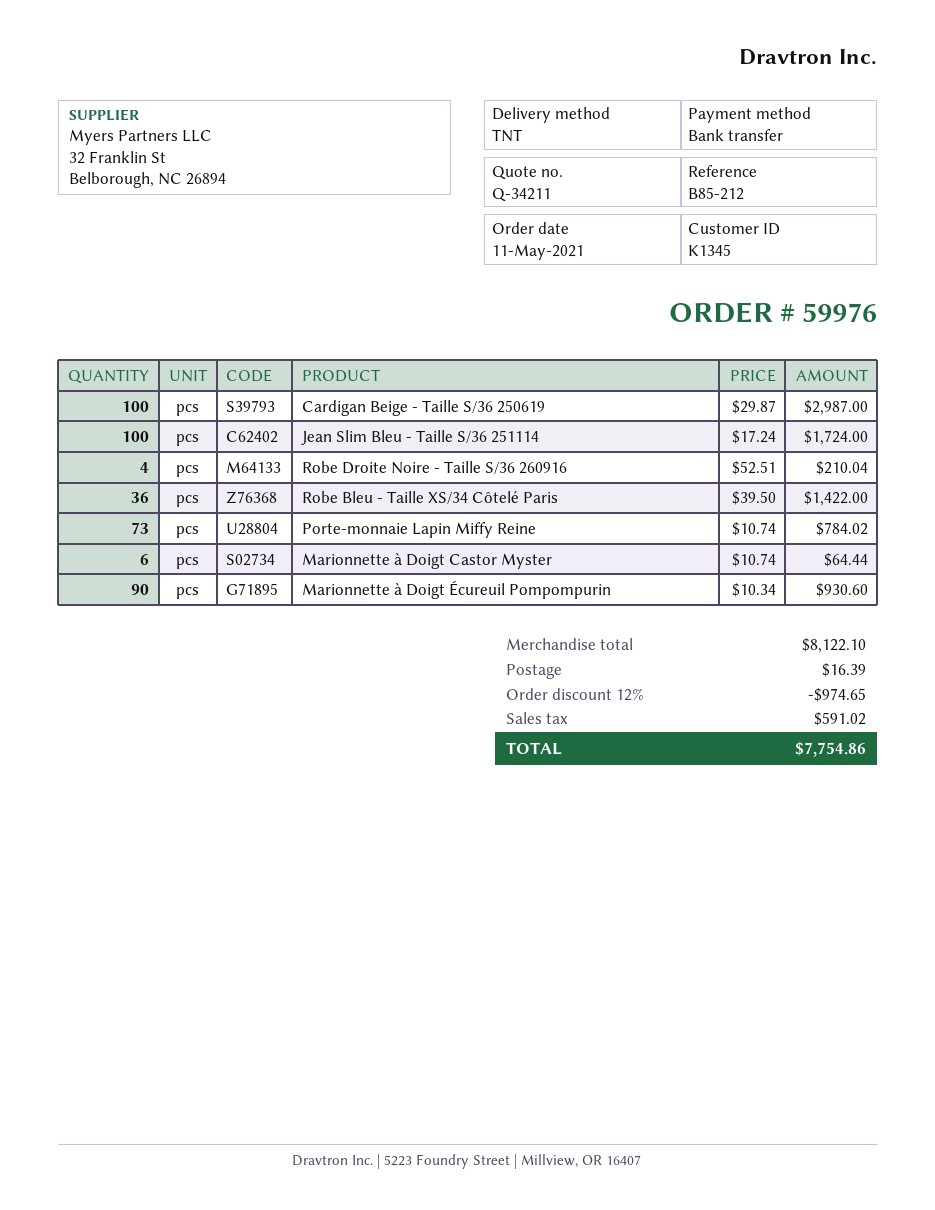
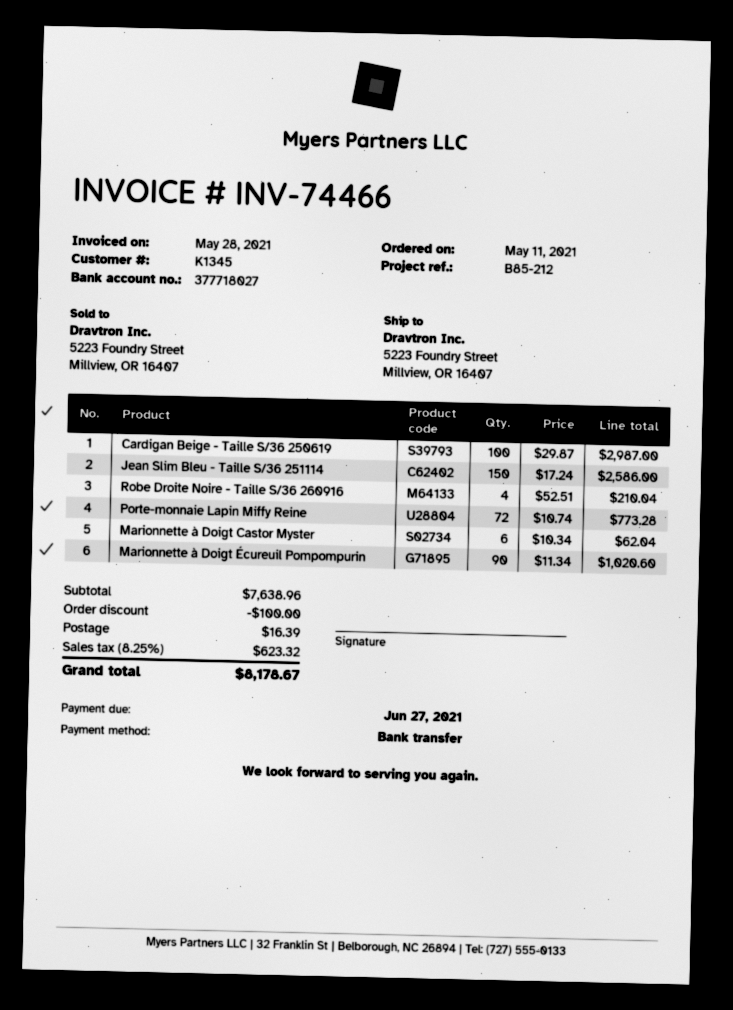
Jean Slim Bleu - Taille S/36 251114: 100 x 17.24 = 1724.00 -> 150 x 17.24 = 2586.00
Robe Bleu - Taille XS/34 Côtelé Paris: 36 x 39.50 = 1422.00 -> none
Porte-monnaie Lapin Miffy Reine: 73 x 10.74 = 784.02 -> 72 x 10.74 = 773.28
Marionnette à Doigt Castor Myster: 6 x 10.74 = 64.44 -> 6 x 10.34 = 62.04
Marionnette à Doigt Écureuil Pompompurin: 90 x 10.34 = 930.60 -> 90 x 11.34 = 1020.60
subtotal: 8122.10 -> 7638.96
discount: 974.65 -> 100.00
tax: 591.02 -> 623.32
total: 7754.86 -> 8178.67

